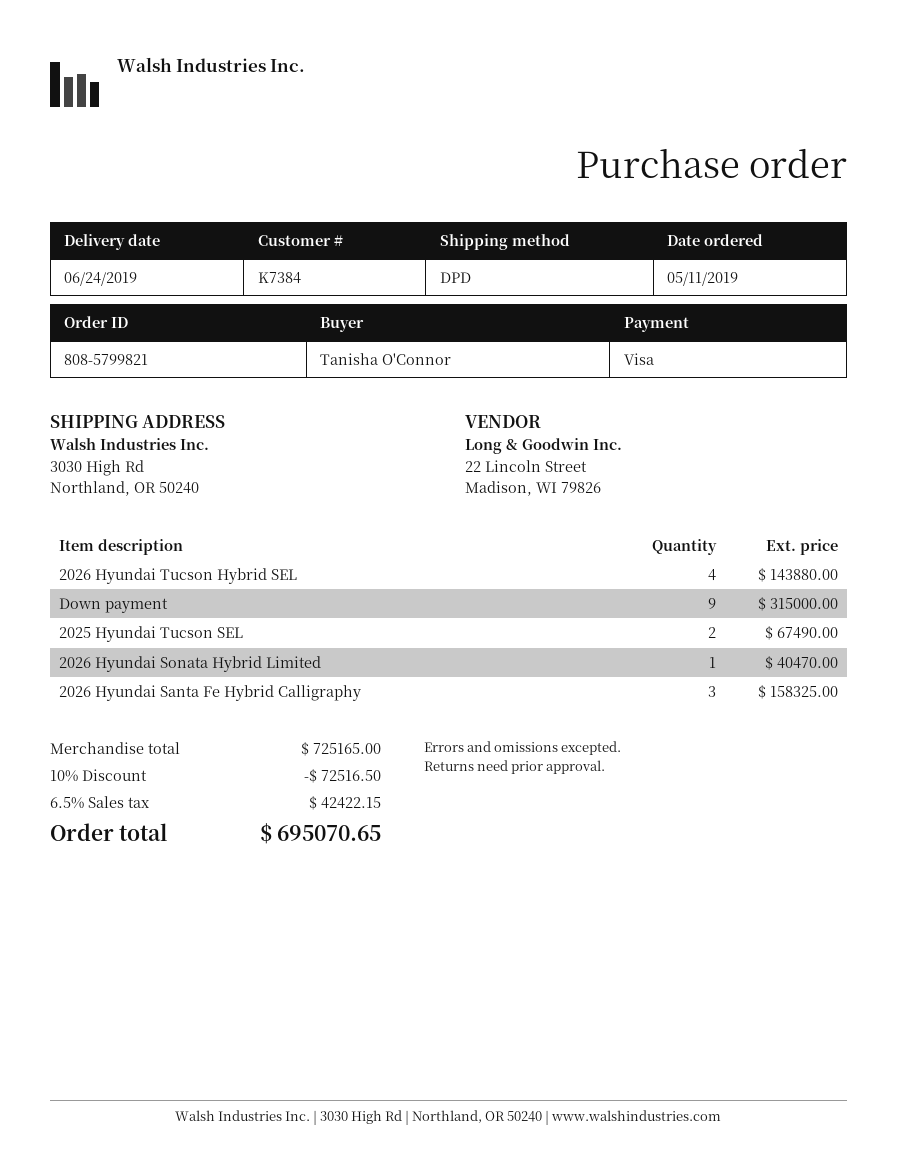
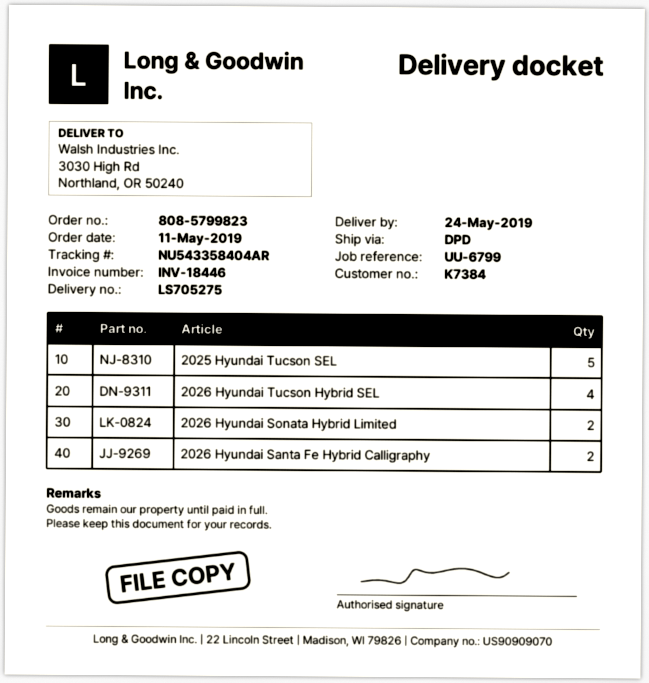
order number: 808-5799821 -> 808-5799823
delivery date: 2019-06-24 -> 2019-05-24
Down payment: 9 -> none
2025 Hyundai Tucson SEL: 2 -> 5
2026 Hyundai Sonata Hybrid Limited: 1 -> 2
2026 Hyundai Santa Fe Hybrid Calligraphy: 3 -> 2

